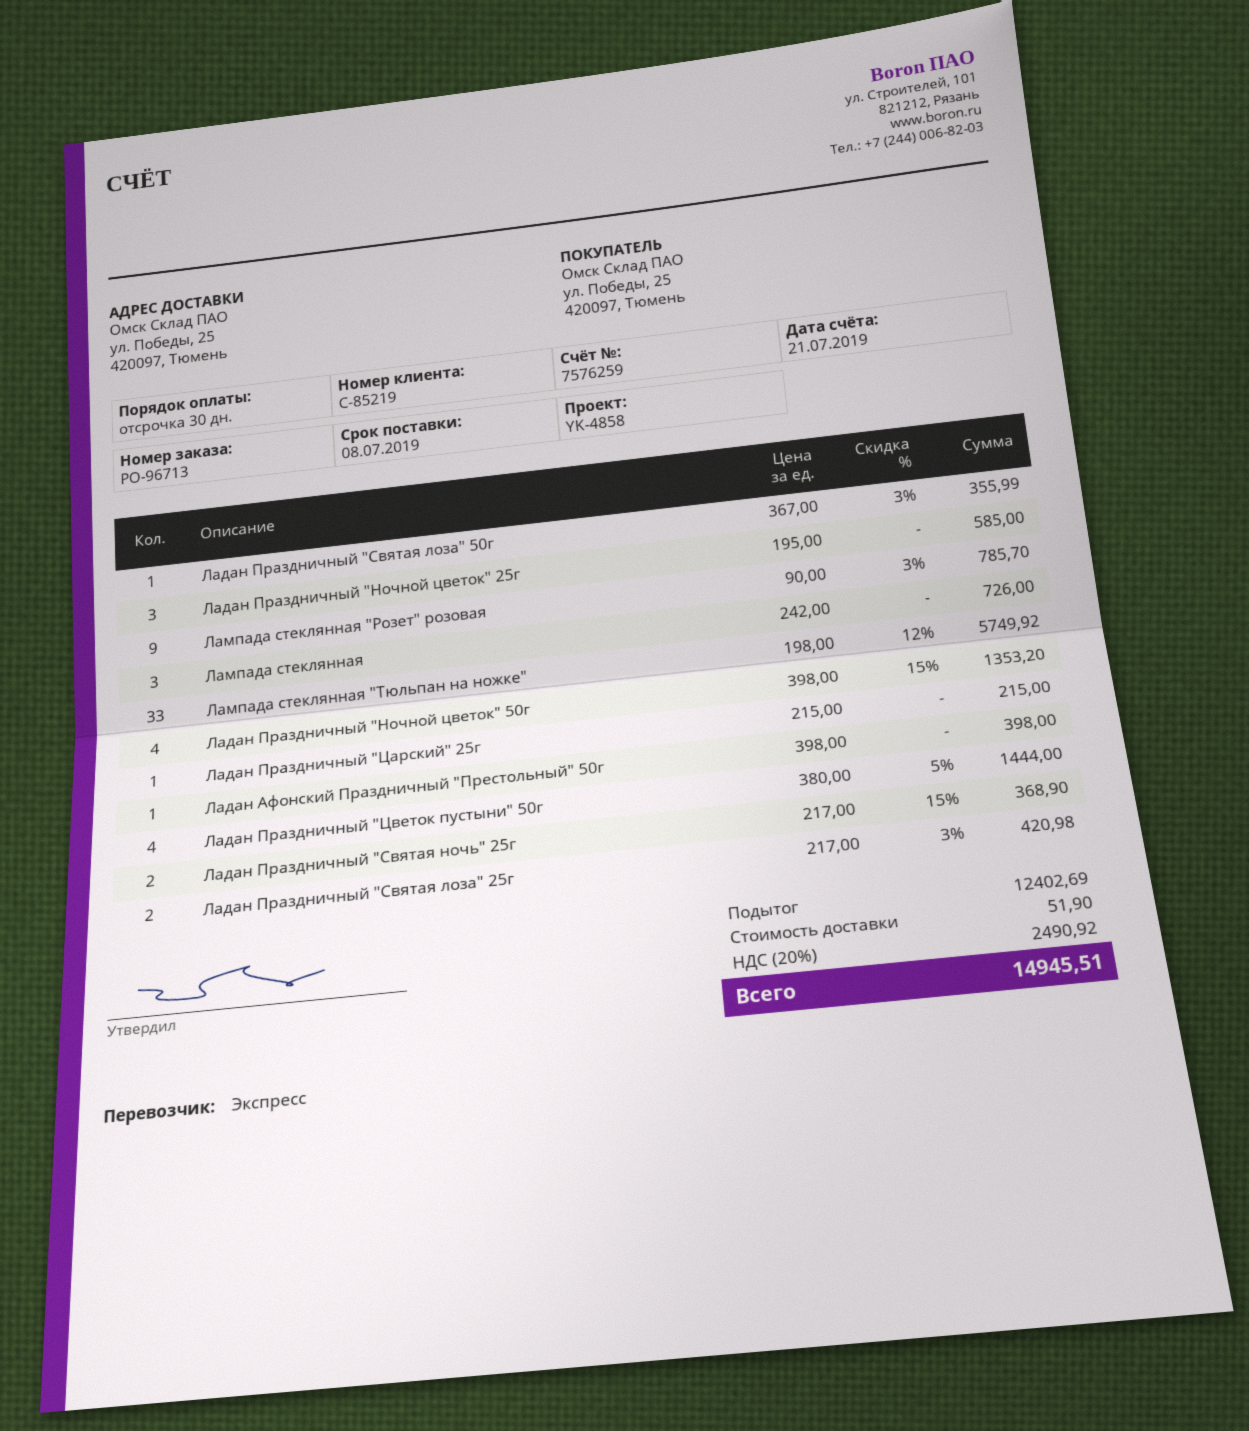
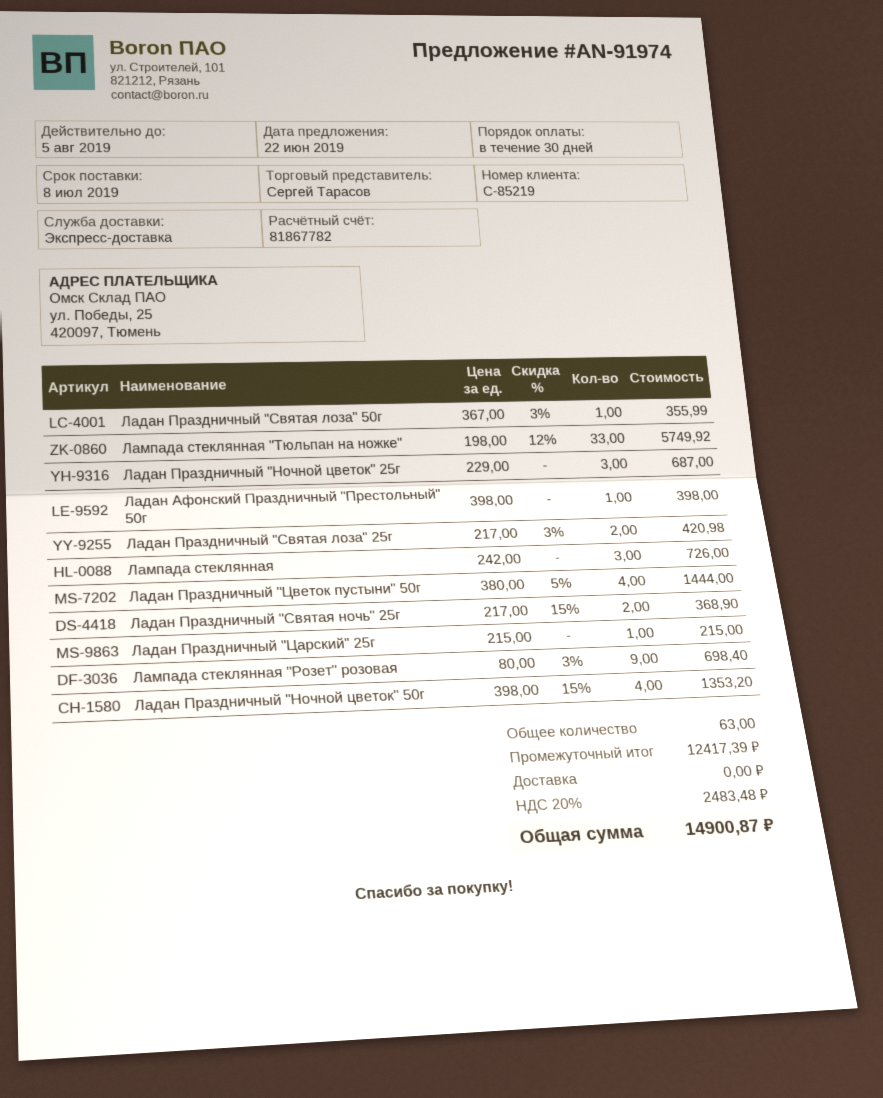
Ладан Праздничный "Ночной цветок" 25г: 3 x 195.00 = 585.00 -> 3 x 229.00 = 687.00
Лампада стеклянная "Розет" розовая: 9 x 90.00 - 3% = 785.70 -> 9 x 80.00 - 3% = 698.40
subtotal: 12402.69 -> 12417.39
shipping: 51.90 -> 0.00
tax: 20% = 2490.92 -> 20% = 2483.48
total: 14945.51 -> 14900.87

